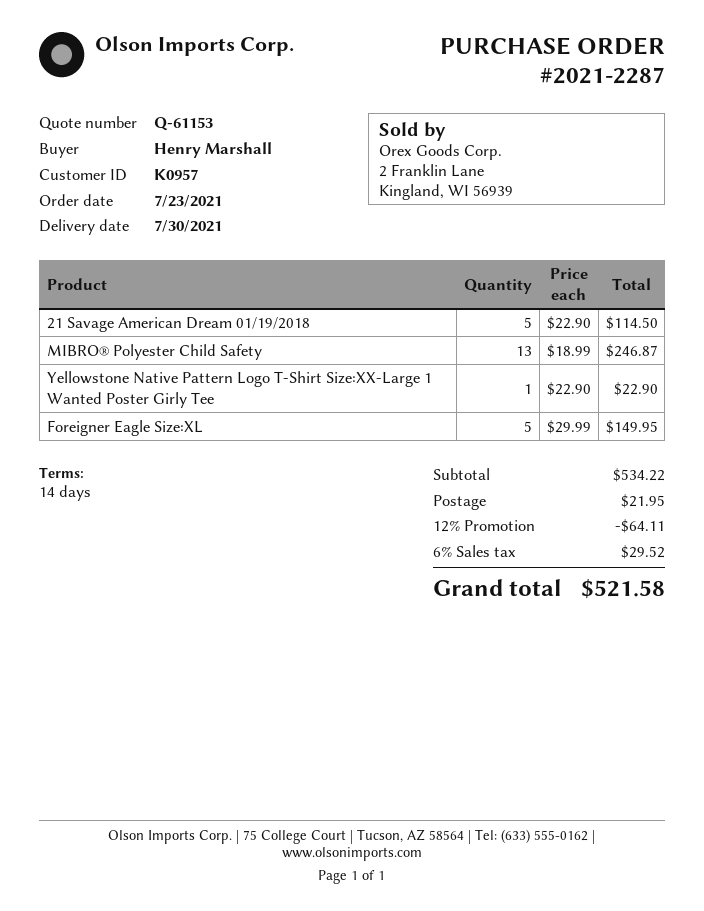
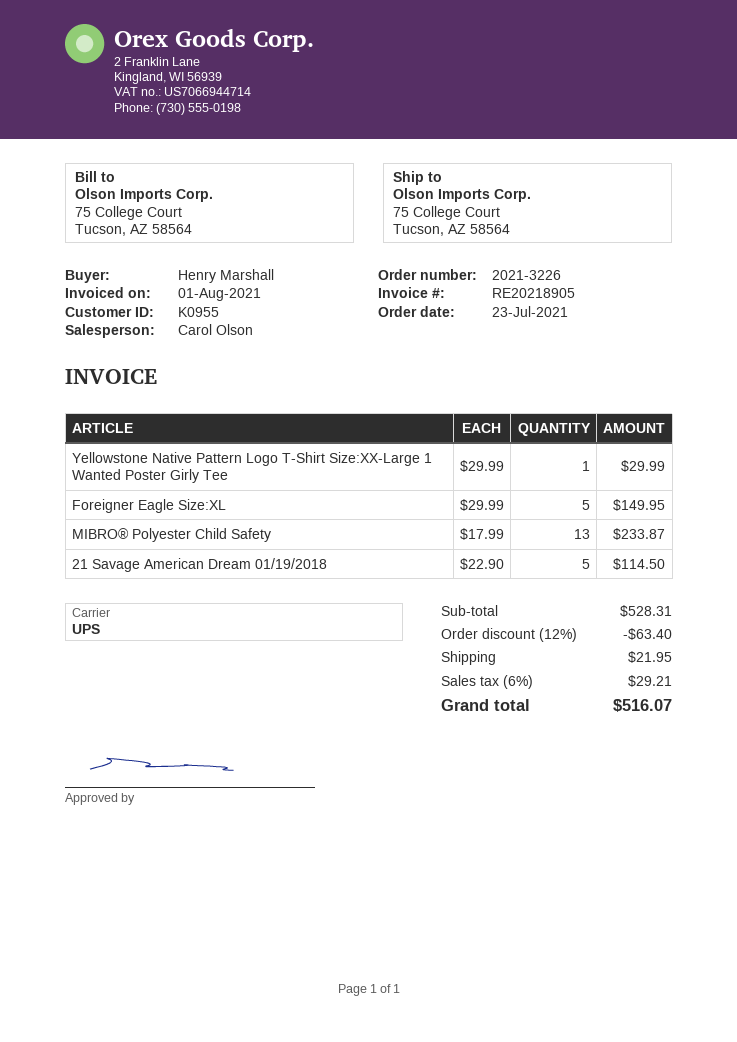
order number: 2021-2287 -> 2021-3226
customer number: K0957 -> K0955
MIBRO® Polyester Child Safety: 13 x 18.99 = 246.87 -> 13 x 17.99 = 233.87
Yellowstone Native Pattern Logo T-Shirt Size:XX-Large 1 Wanted Poster Girly Tee: 1 x 22.90 = 22.90 -> 1 x 29.99 = 29.99
subtotal: 534.22 -> 528.31
discount: 12% = 64.11 -> 12% = 63.40
tax: 6% = 29.52 -> 6% = 29.21
total: 521.58 -> 516.07

